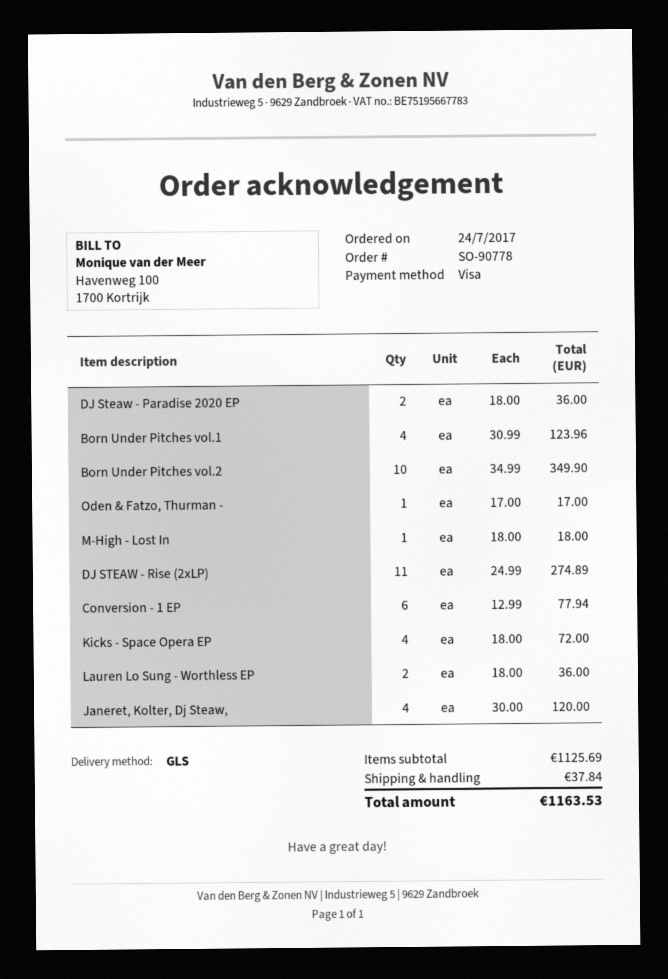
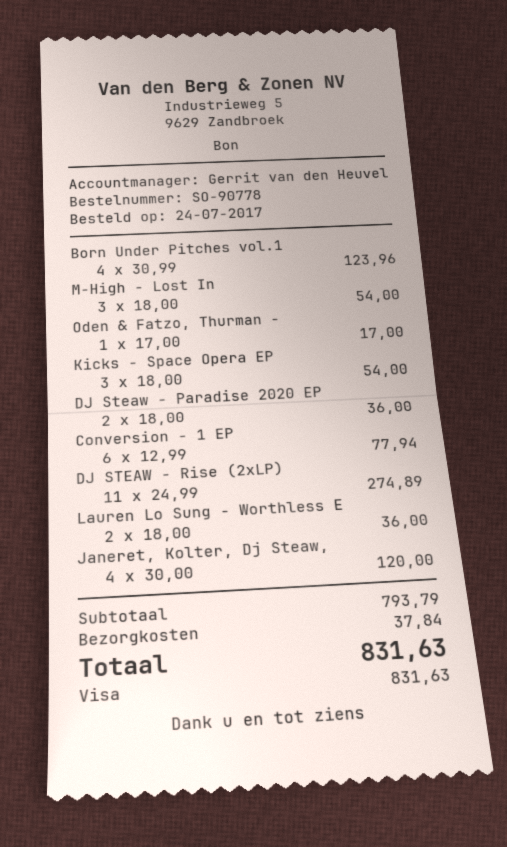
Born Under Pitches vol.2: 10 x 34.99 = 349.90 -> none
M-High - Lost In: 1 x 18.00 = 18.00 -> 3 x 18.00 = 54.00
Kicks - Space Opera EP: 4 x 18.00 = 72.00 -> 3 x 18.00 = 54.00
subtotal: 1125.69 -> 793.79
total: 1163.53 -> 831.63

